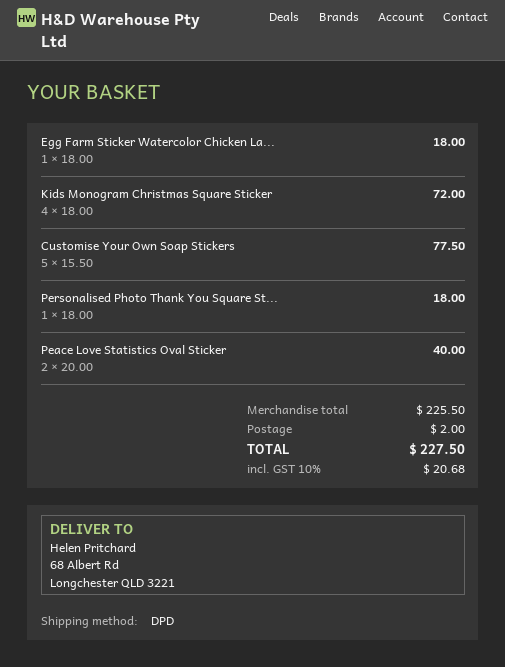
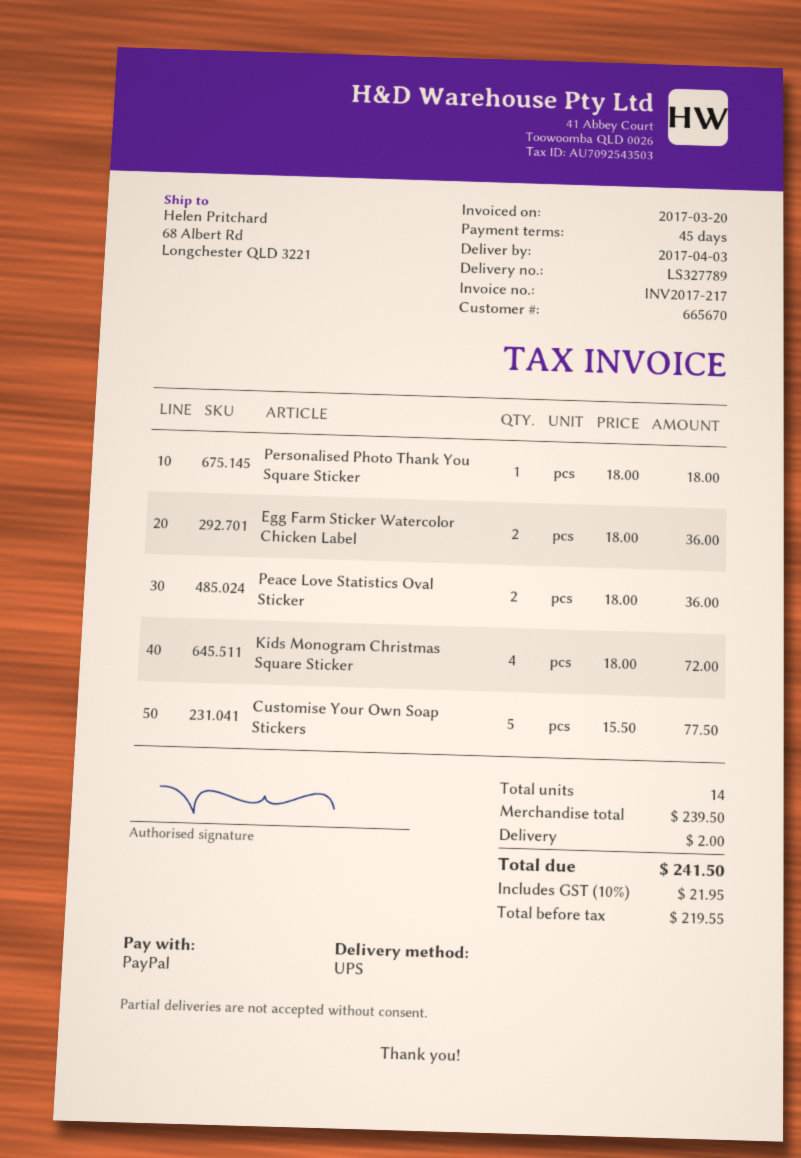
shipping method: DPD -> UPS
Egg Farm Sticker Watercolor Chicken La...: 1 x 18.00 = 18.00 -> 2 x 18.00 = 36.00
Peace Love Statistics Oval Sticker: 2 x 20.00 = 40.00 -> 2 x 18.00 = 36.00
subtotal: 225.50 -> 239.50
tax: 10% = 20.68 -> 10% = 21.95
total: 227.50 -> 241.50

